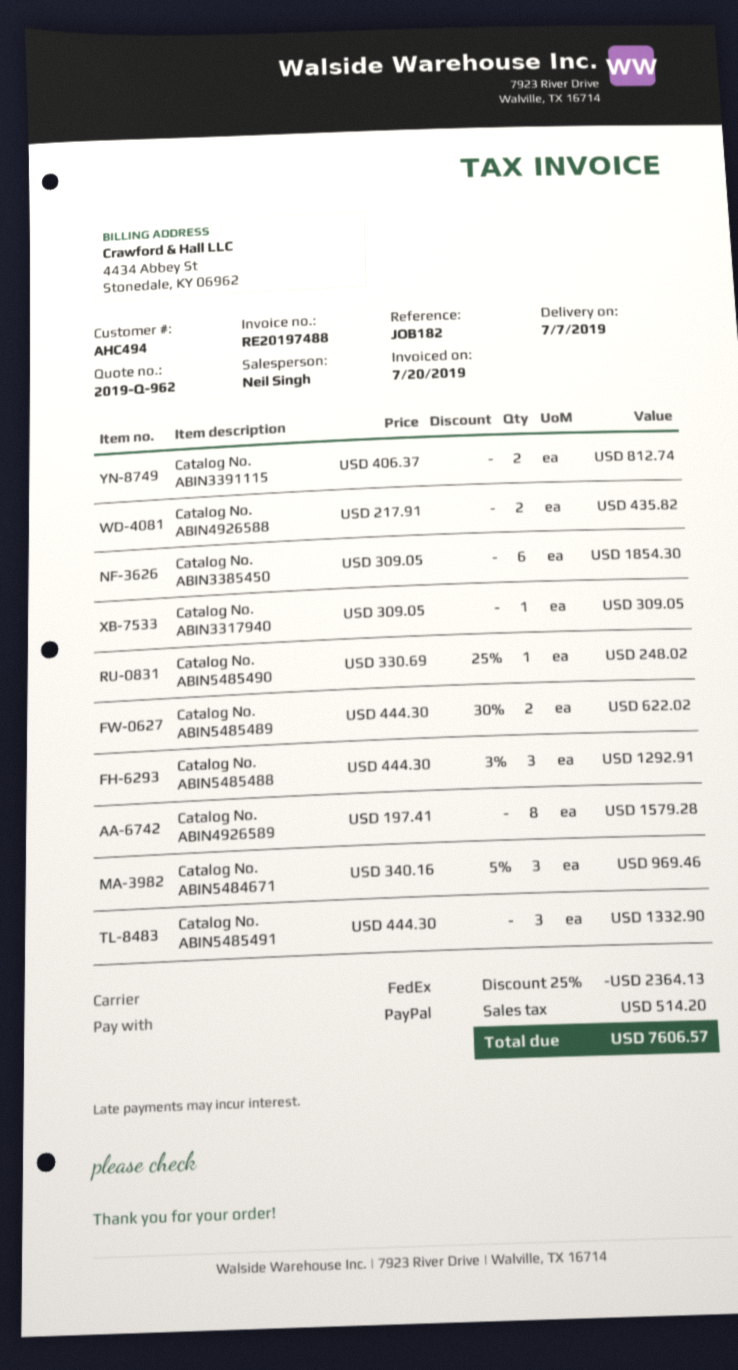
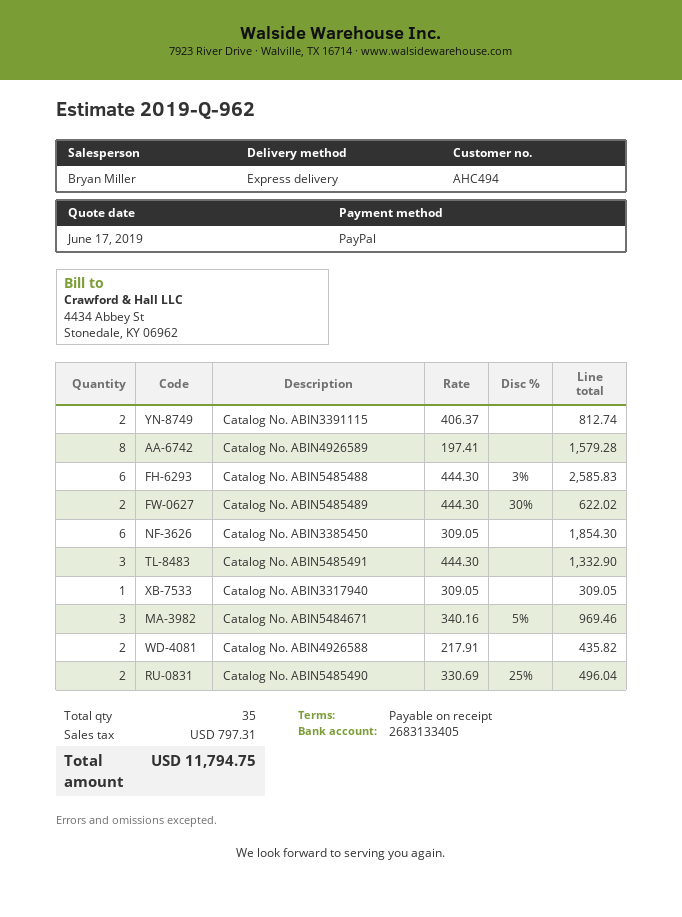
sales rep: Neil Singh -> Bryan Miller
shipping method: FedEx -> express
Catalog No. ABIN5485490: 1 x 330.69 - 25% = 248.02 -> 2 x 330.69 - 25% = 496.04
Catalog No. ABIN5485488: 3 x 444.30 - 3% = 1292.91 -> 6 x 444.30 - 3% = 2585.83
discount: 25% = 2364.13 -> none
tax: 514.20 -> 797.31
total: 7606.57 -> 11794.75

